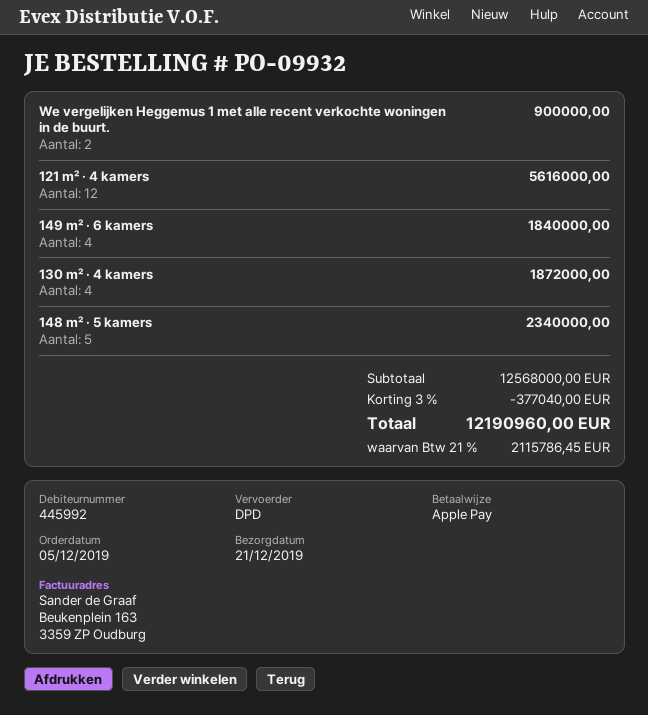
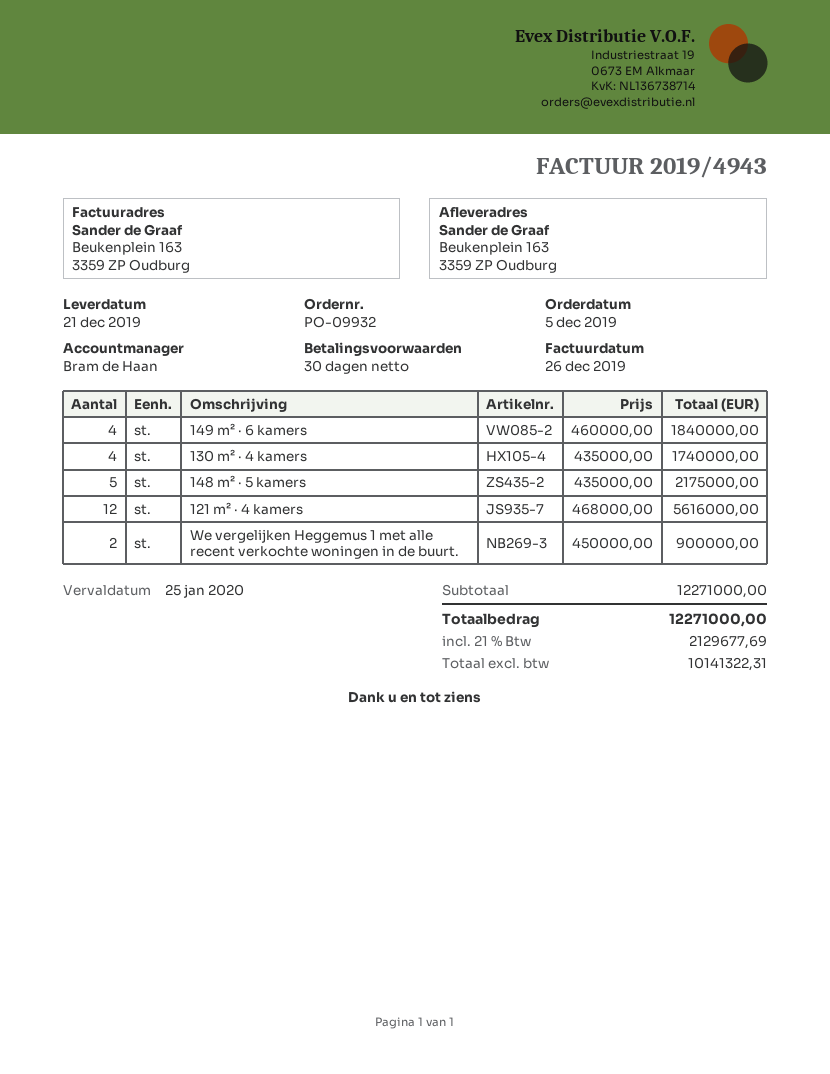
130 m² · 4 kamers: 4 for 1872000.00 -> 4 for 1740000.00
148 m² · 5 kamers: 5 for 2340000.00 -> 5 for 2175000.00
subtotal: 12568000.00 -> 12271000.00
discount: 3% = 377040.00 -> none
tax: 21% = 2115786.45 -> 21% = 2129677.69
total: 12190960.00 -> 12271000.00

